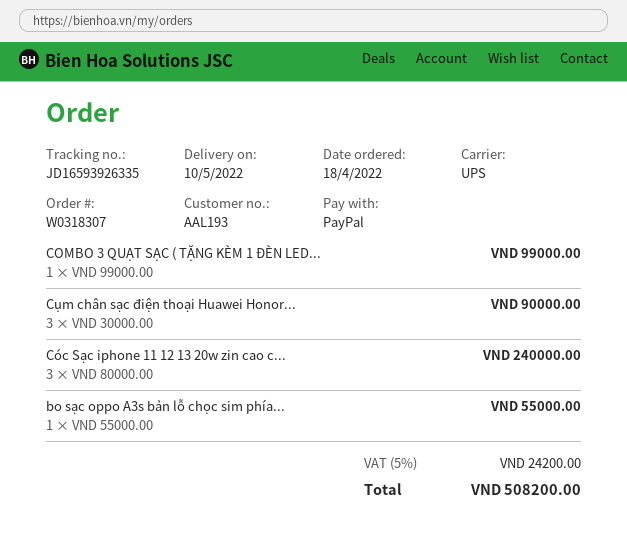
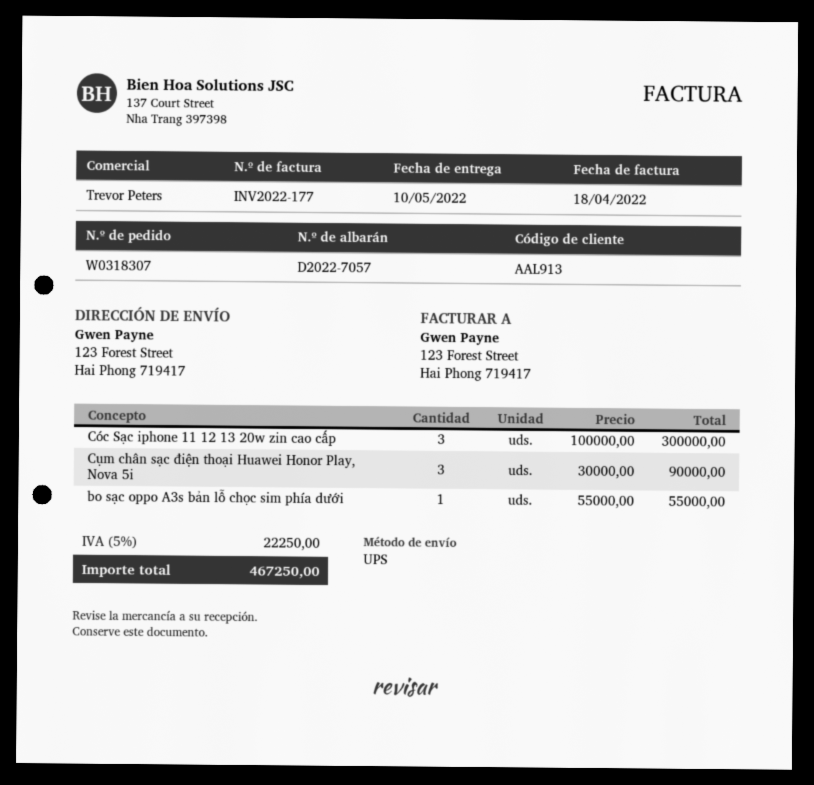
customer number: AAL193 -> AAL913
COMBO 3 QUẠT SẠC ( TẶNG KÈM 1 ĐÈN LED...: 1 x 99000.00 = 99000.00 -> none
Cóc Sạc iphone 11 12 13 20w zin cao c...: 3 x 80000.00 = 240000.00 -> 3 x 100000.00 = 300000.00
tax: 5% = 24200.00 -> 5% = 22250.00
total: 508200.00 -> 467250.00

